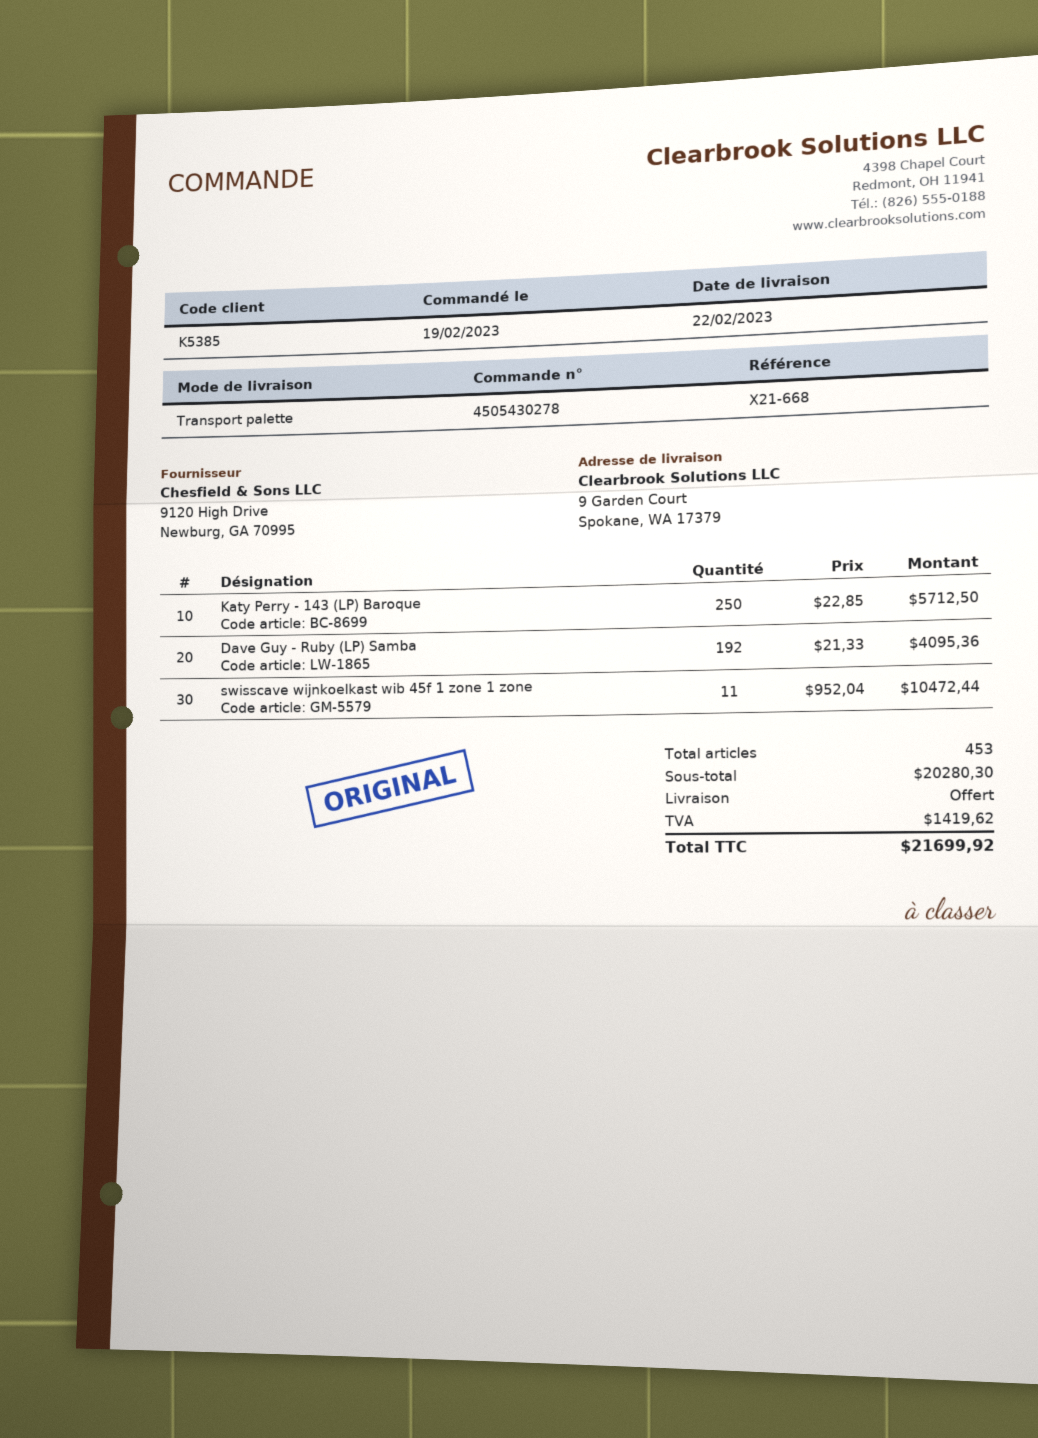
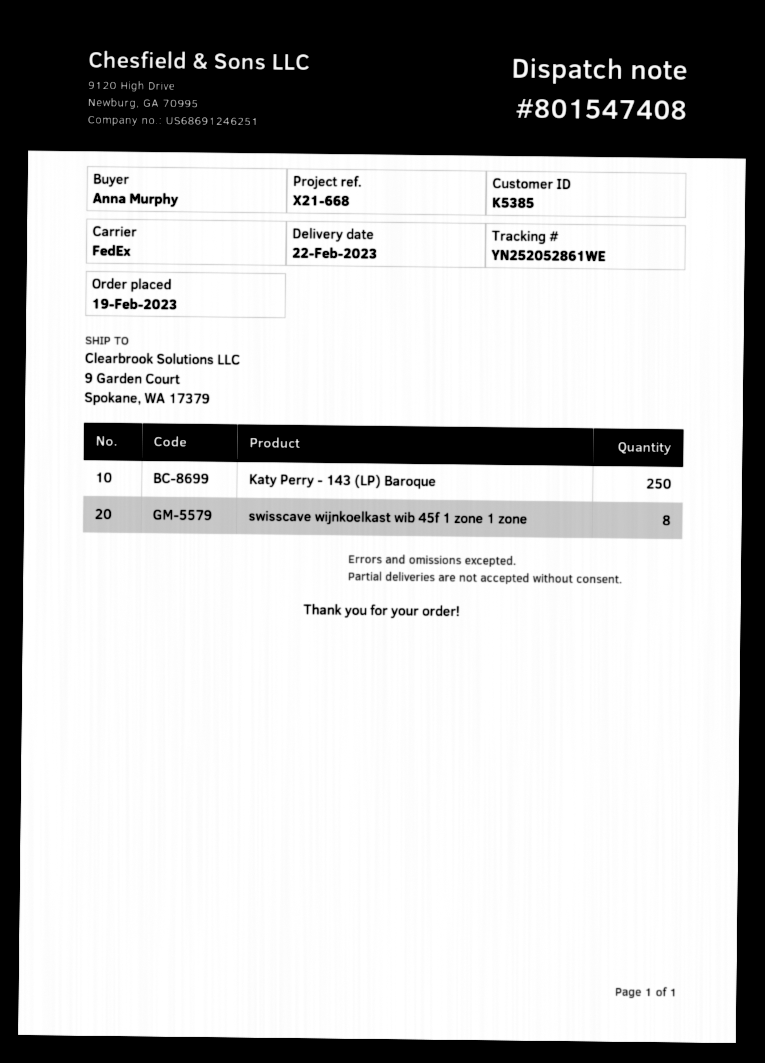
shipping method: pallet freight -> FedEx
Dave Guy - Ruby (LP) Samba: 192 -> none
swisscave wijnkoelkast wib 45f 1 zone 1 zone: 11 -> 8

